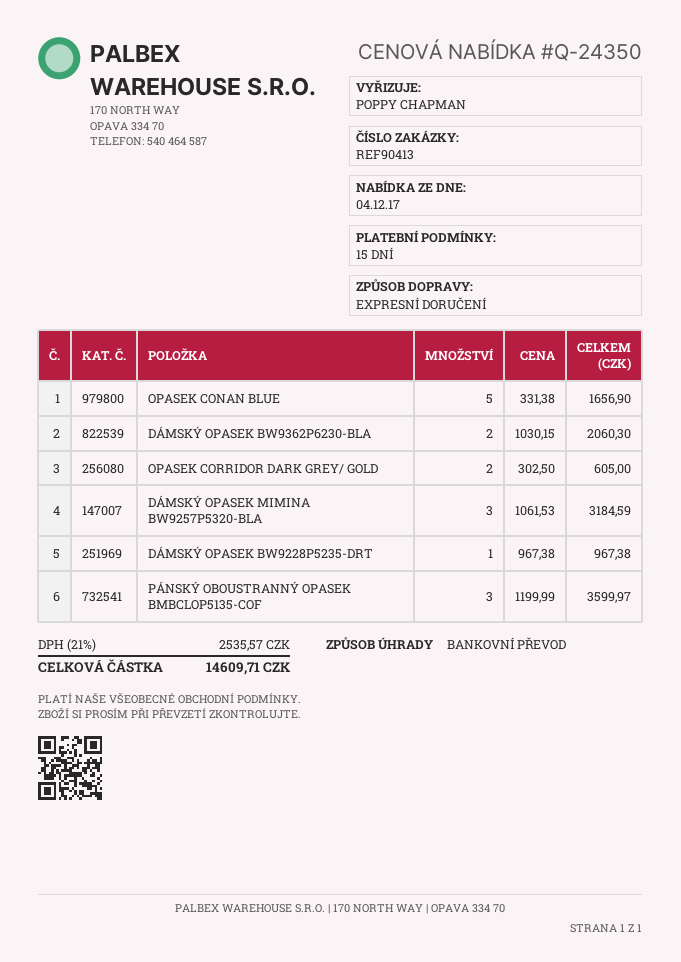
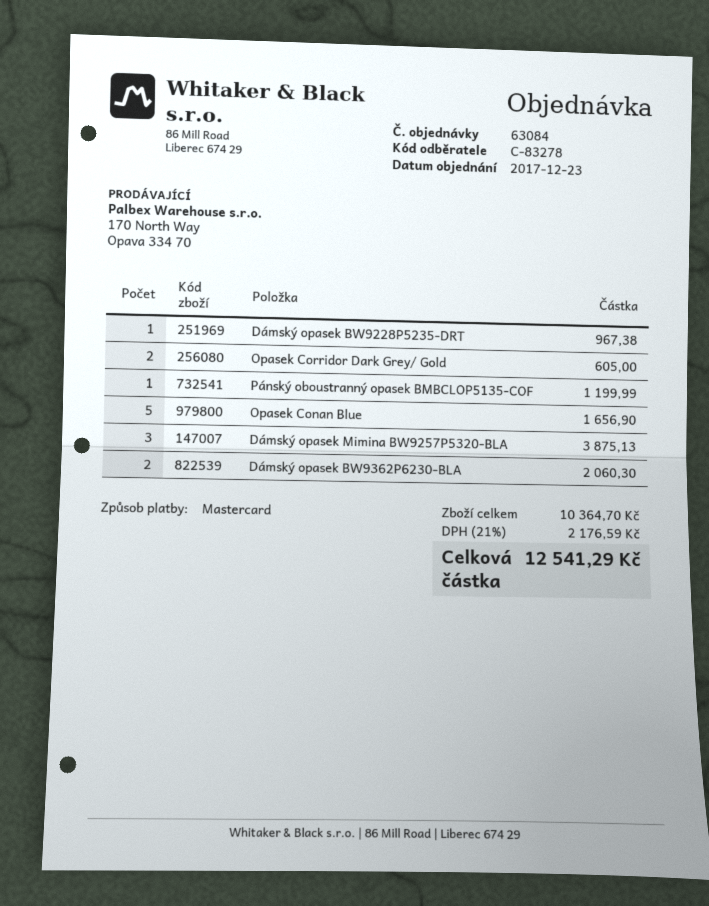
payment method: bank transfer -> Mastercard
DÁMSKÝ OPASEK MIMINA BW9257P5320-BLA: 3 for 3184.59 -> 3 for 3875.13
PÁNSKÝ OBOUSTRANNÝ OPASEK BMBCLOP5135-COF: 3 for 3599.97 -> 1 for 1199.99
tax: 21% = 2535.57 -> 21% = 2176.59
total: 14609.71 -> 12541.29

